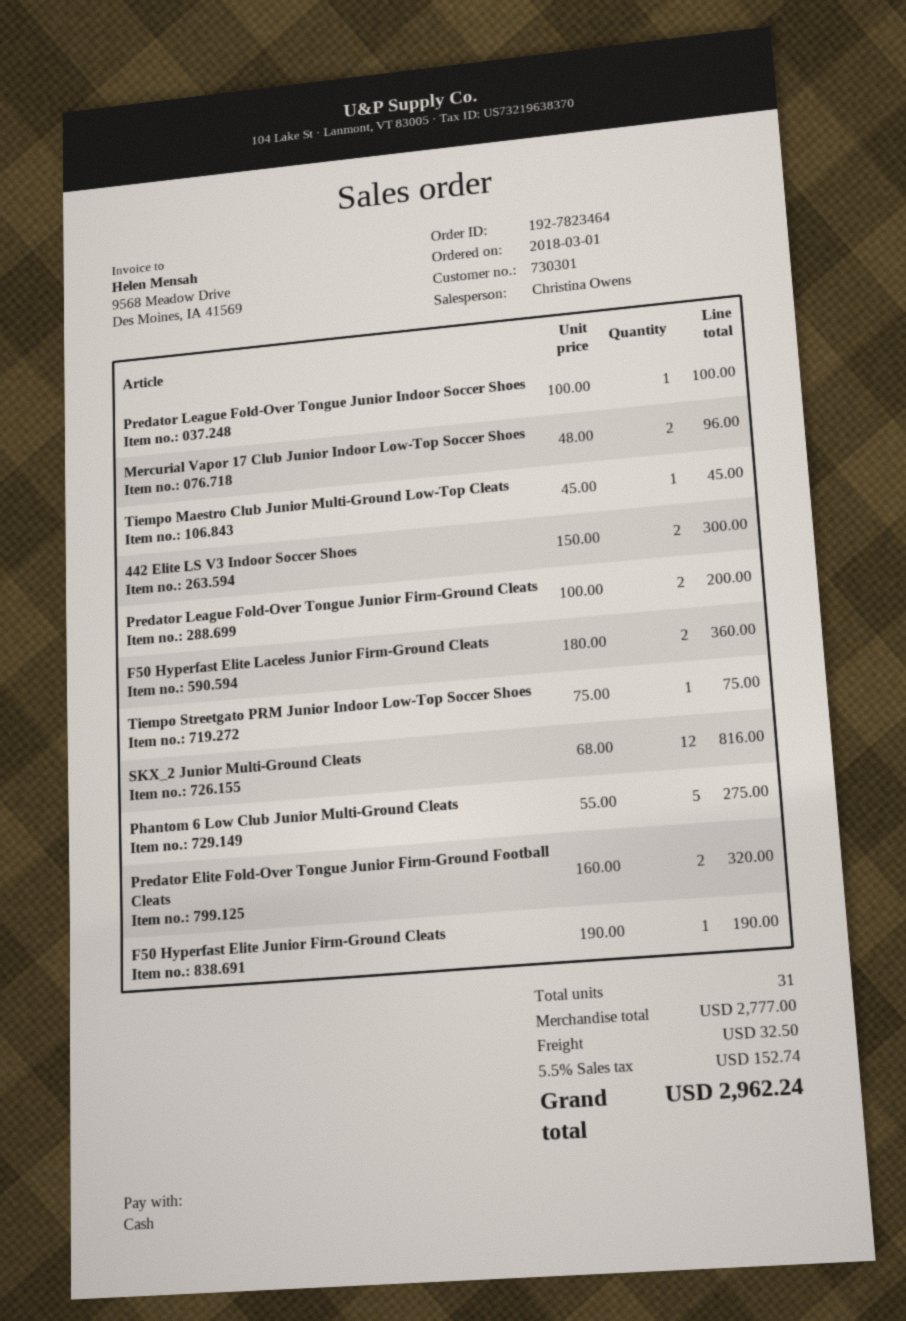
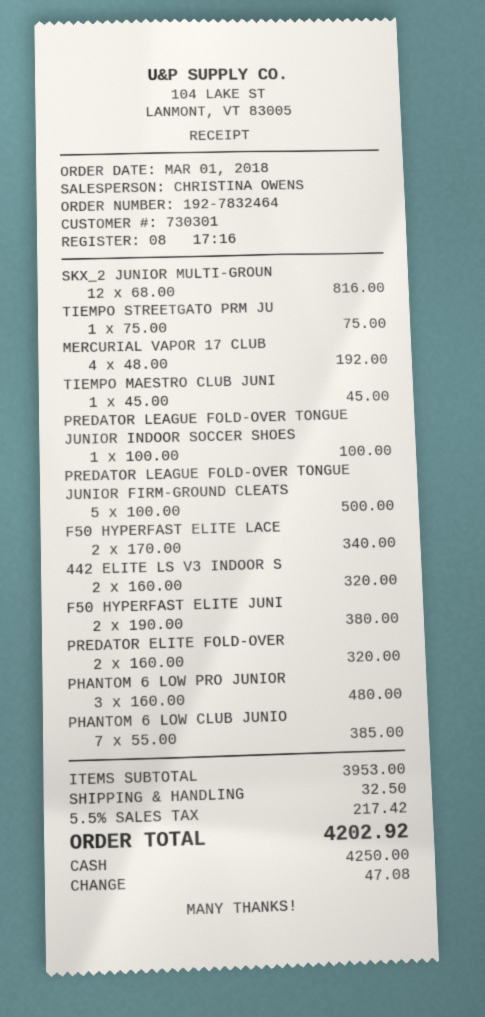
order number: 192-7823464 -> 192-7832464
Mercurial Vapor 17 Club Junior Indoor Low-Top Soccer Shoes: 2 x 48.00 = 96.00 -> 4 x 48.00 = 192.00
442 Elite LS V3 Indoor Soccer Shoes: 2 x 150.00 = 300.00 -> 2 x 160.00 = 320.00
Predator League Fold-Over Tongue Junior Firm-Ground Cleats: 2 x 100.00 = 200.00 -> 5 x 100.00 = 500.00
F50 Hyperfast Elite Laceless Junior Firm-Ground Cleats: 2 x 180.00 = 360.00 -> 2 x 170.00 = 340.00
Phantom 6 Low Club Junior Multi-Ground Cleats: 5 x 55.00 = 275.00 -> 7 x 55.00 = 385.00
F50 Hyperfast Elite Junior Firm-Ground Cleats: 1 x 190.00 = 190.00 -> 2 x 190.00 = 380.00
PHANTOM 6 LOW PRO JUNIOR: none -> 3 x 160.00 = 480.00
subtotal: 2777.00 -> 3953.00
tax: 5.5% = 152.74 -> 5.5% = 217.42
total: 2962.24 -> 4202.92

